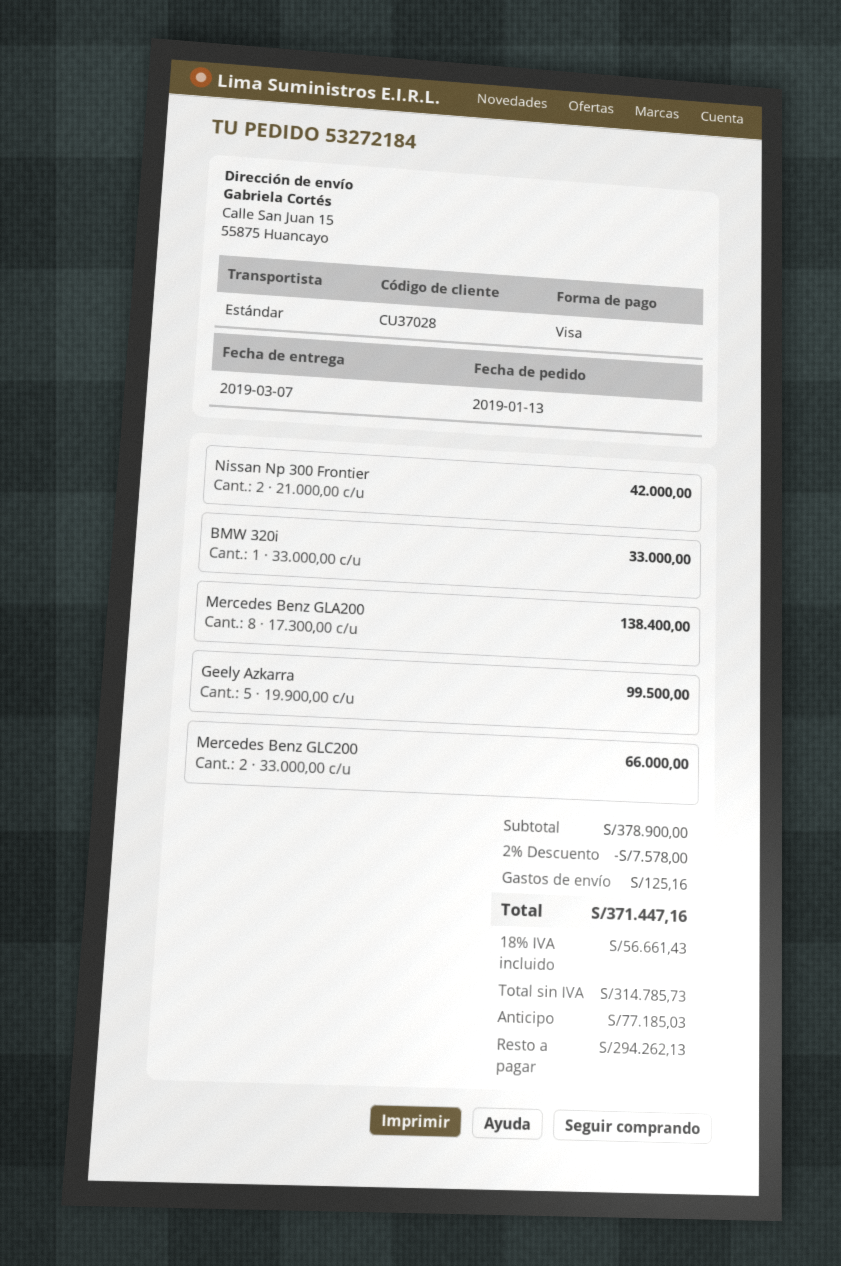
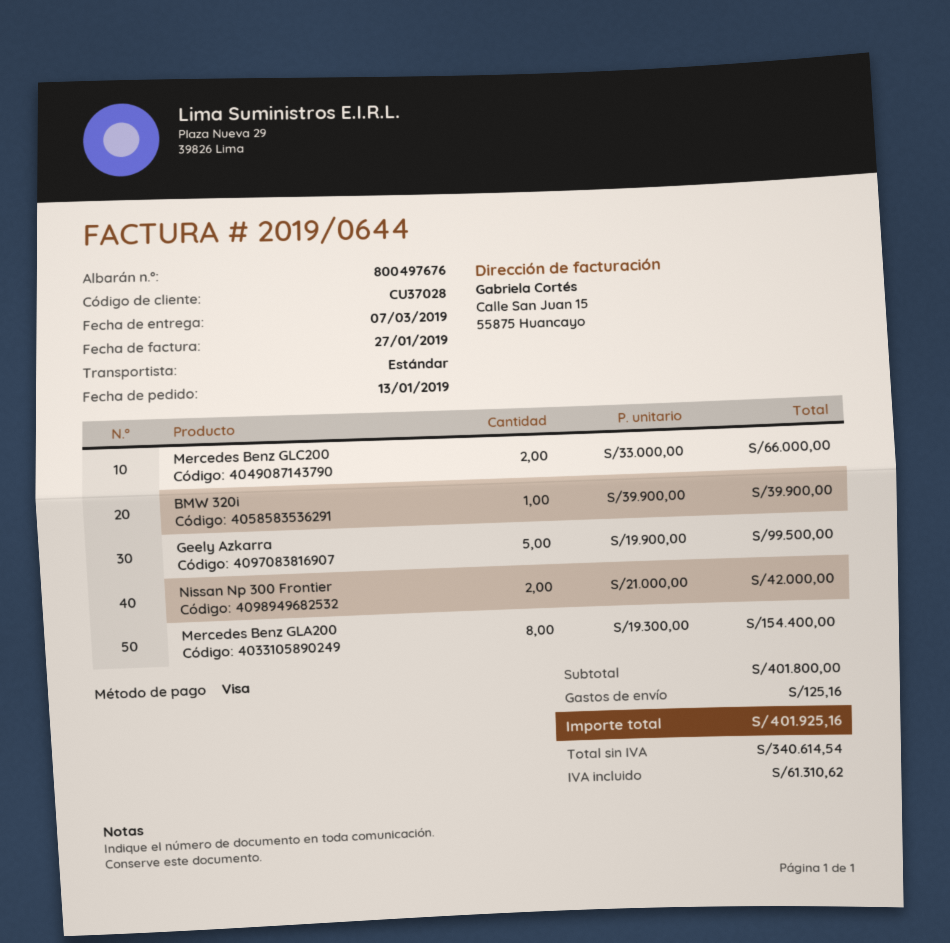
BMW 320i: 1 x 33000.00 = 33000.00 -> 1 x 39900.00 = 39900.00
Mercedes Benz GLA200: 8 x 17300.00 = 138400.00 -> 8 x 19300.00 = 154400.00
subtotal: 378900.00 -> 401800.00
discount: 2% = 7578.00 -> none
net: 314785.73 -> 340614.54
tax: 56661.43 -> 61310.62
total: 371447.16 -> 401925.16

